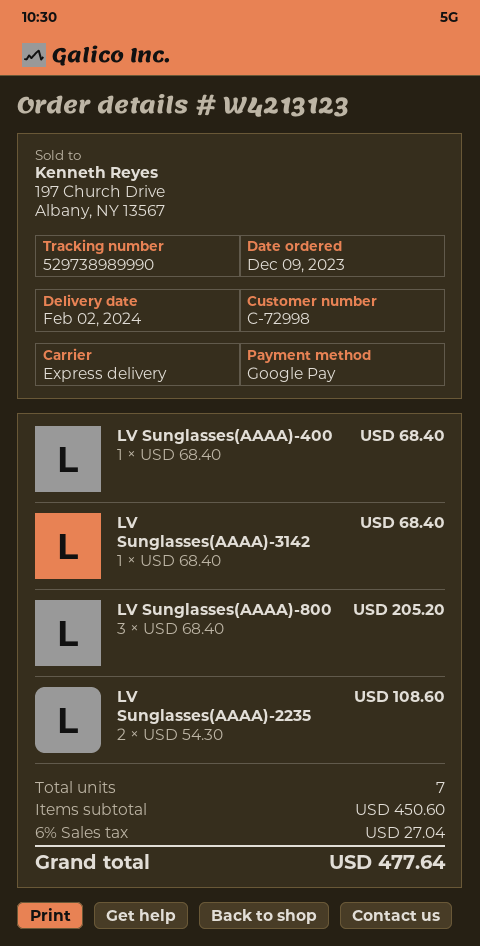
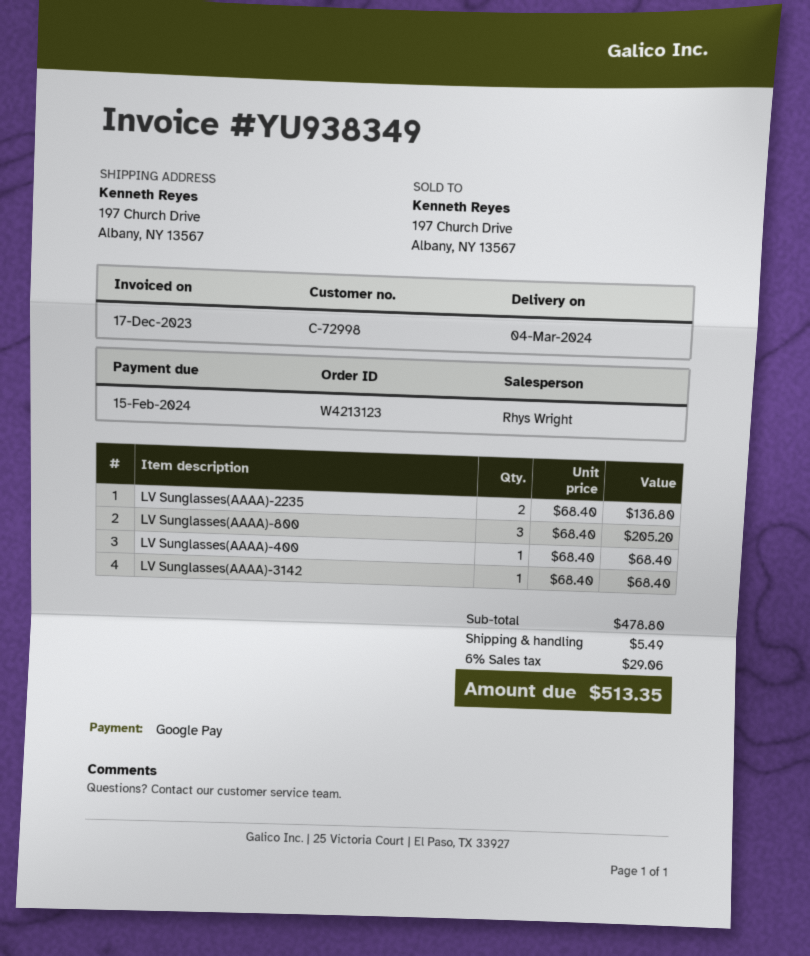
delivery date: 2024-02-02 -> 2024-03-04
LV Sunglasses(AAAA)-2235: 2 x 54.30 = 108.60 -> 2 x 68.40 = 136.80
subtotal: 450.60 -> 478.80
shipping: none -> 5.49
tax: 6% = 27.04 -> 6% = 29.06
total: 477.64 -> 513.35

